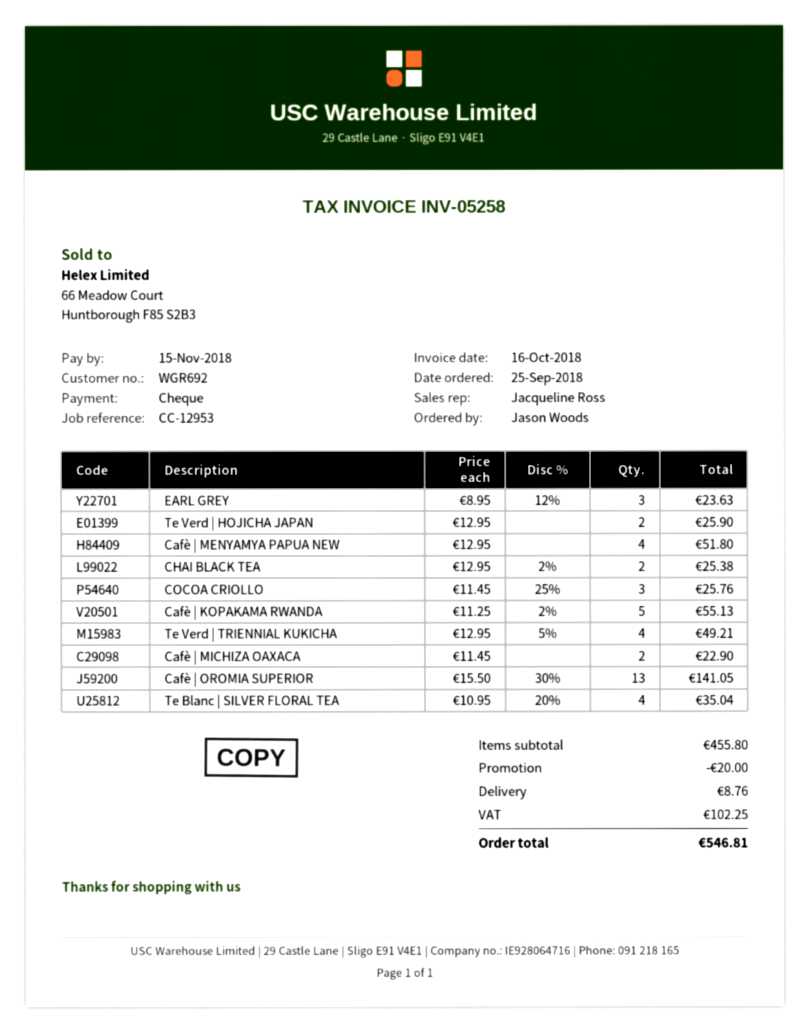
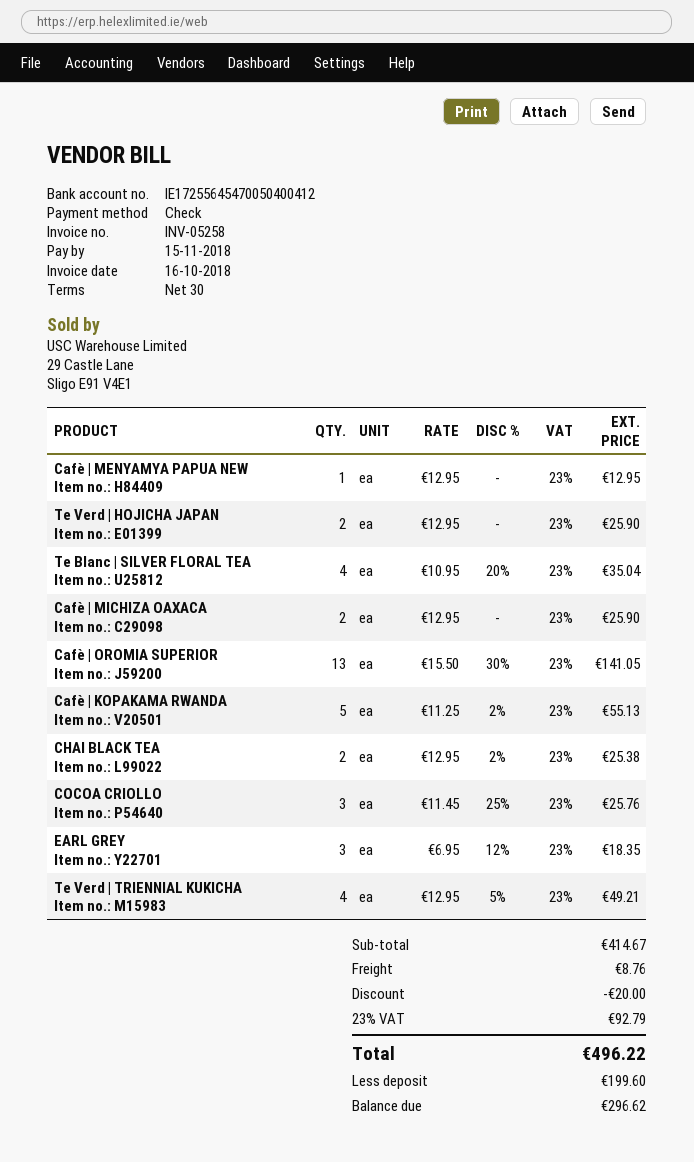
EARL GREY: 3 x 8.95 - 12% = 23.63 -> 3 x 6.95 - 12% = 18.35
Cafè | MENYAMYA PAPUA NEW: 4 x 12.95 = 51.80 -> 1 x 12.95 = 12.95
Cafè | MICHIZA OAXACA: 2 x 11.45 = 22.90 -> 2 x 12.95 = 25.90
subtotal: 455.80 -> 414.67
tax: 102.25 -> 92.79
total: 546.81 -> 496.22

